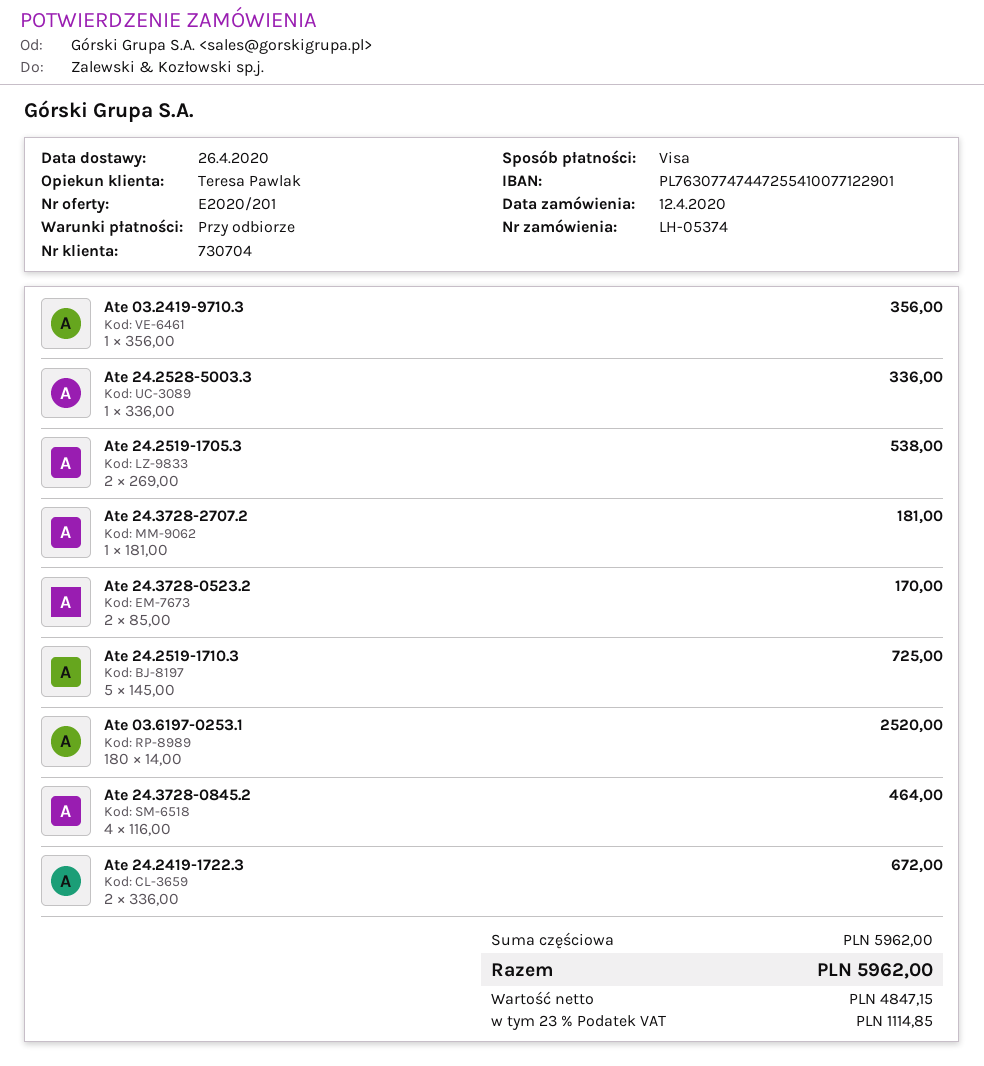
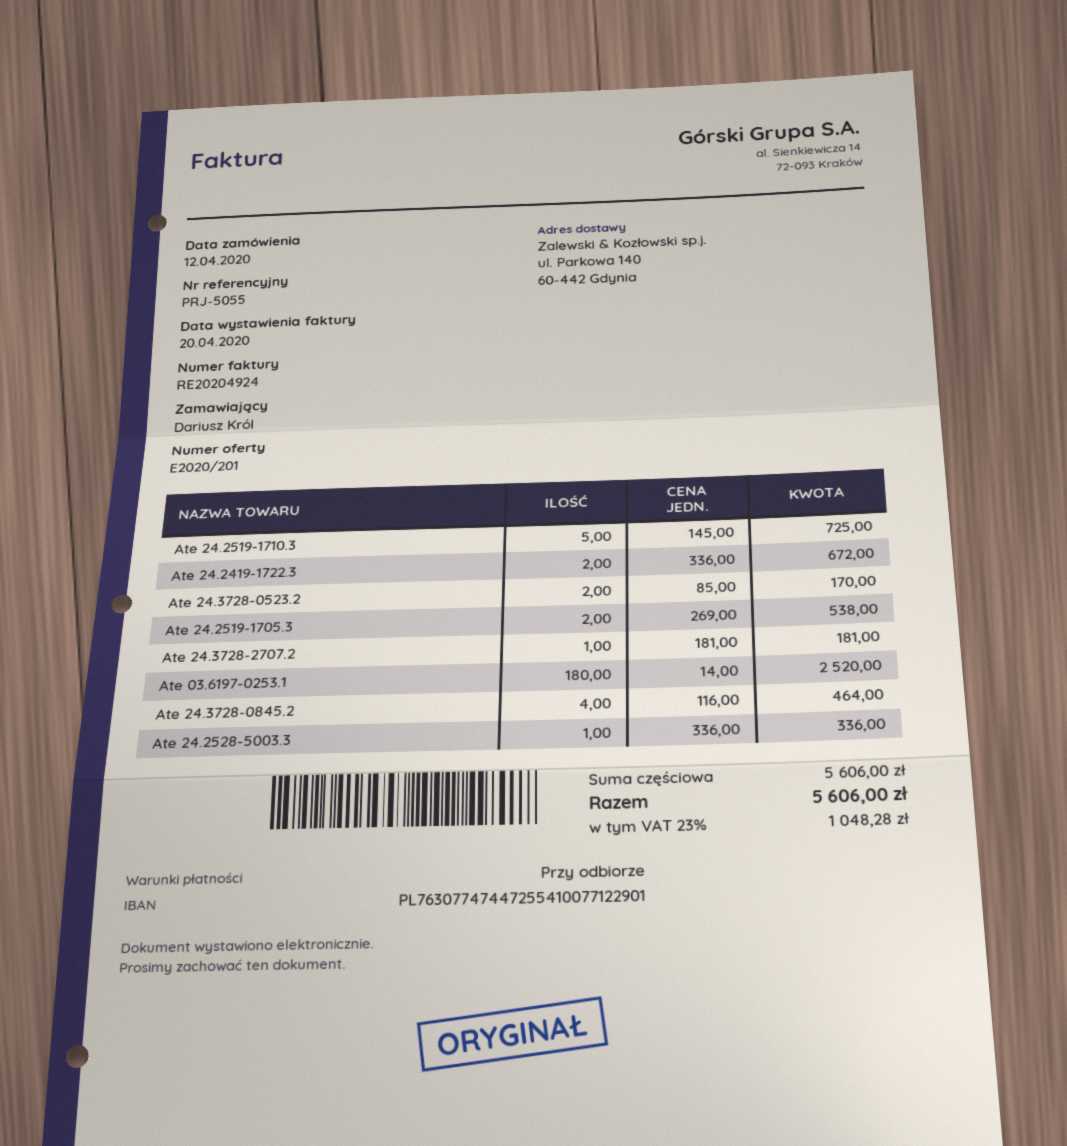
Ate 03.2419-9710.3: 1 x 356.00 = 356.00 -> none
subtotal: 5962.00 -> 5606.00
tax: 23% = 1114.85 -> 23% = 1048.28
total: 5962.00 -> 5606.00

